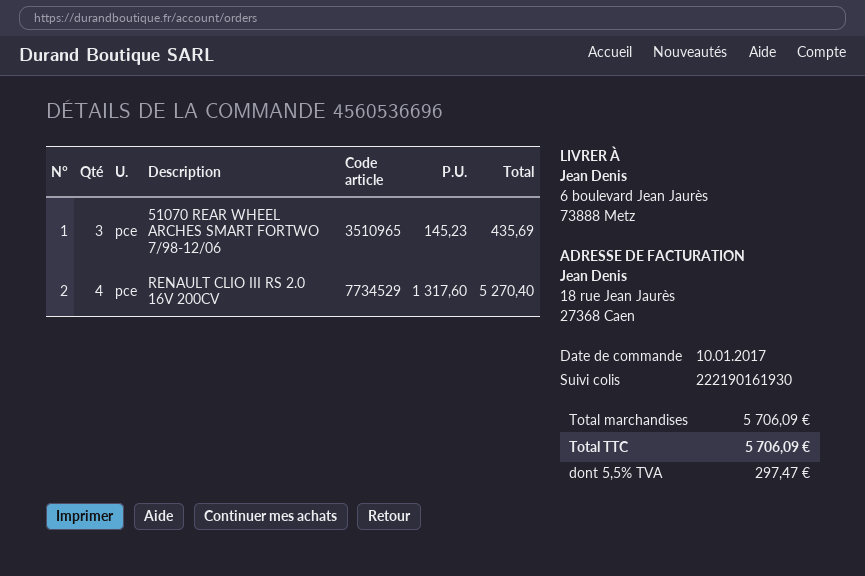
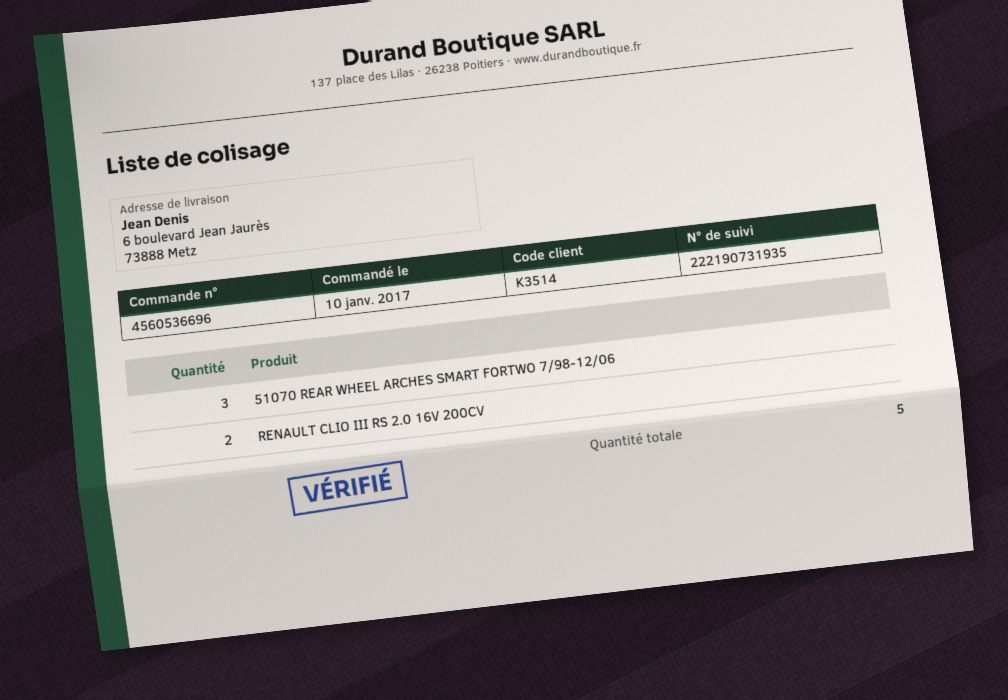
tracking number: 222190161930 -> 222190731935
RENAULT CLIO III RS 2.0 16V 200CV: 4 -> 2

